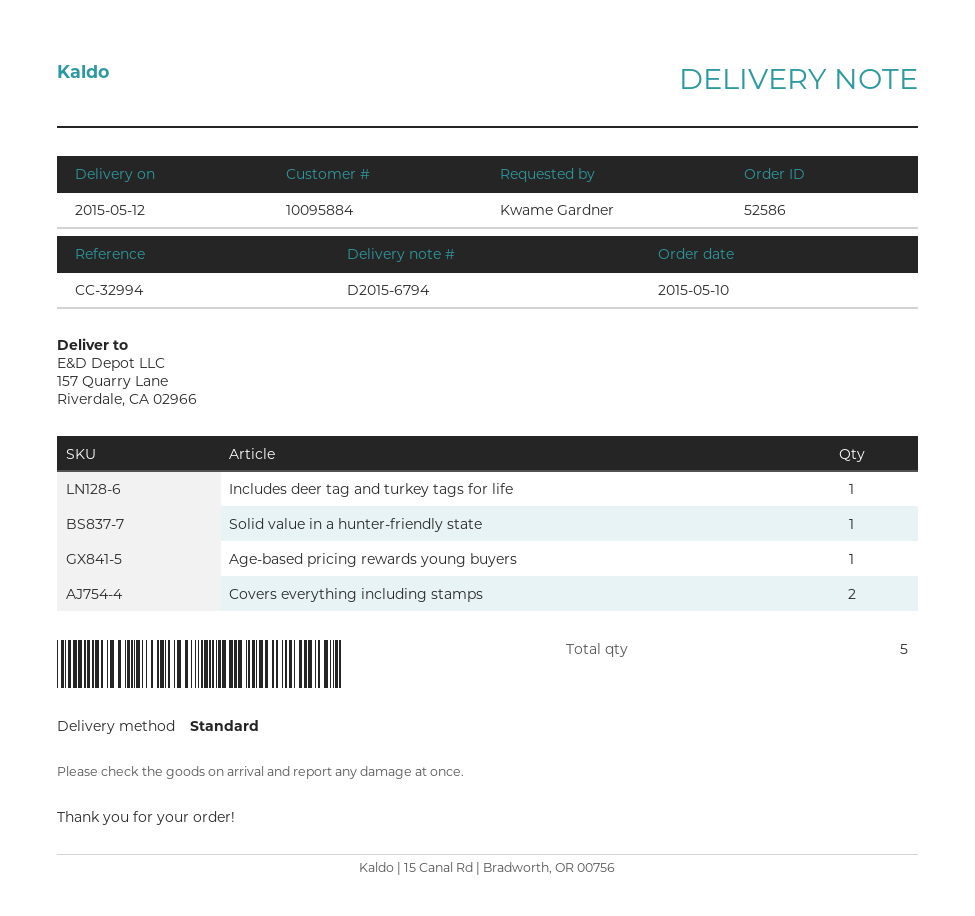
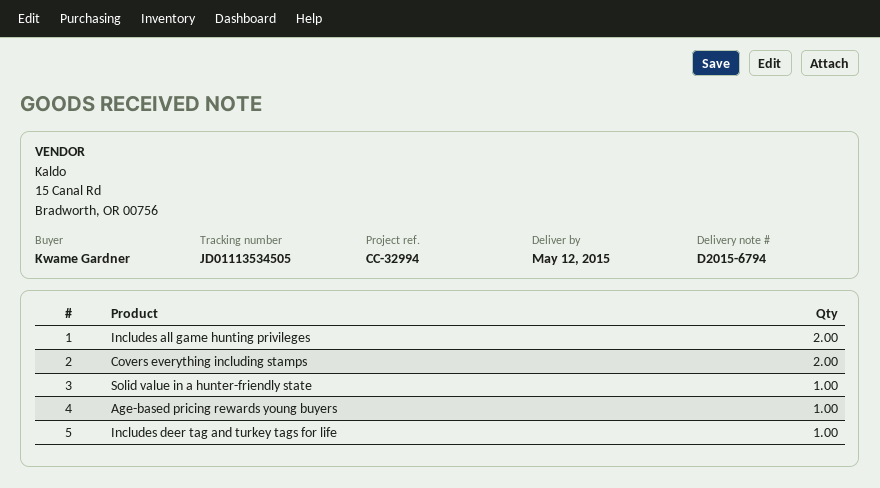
Includes all game hunting privileges: none -> 2

